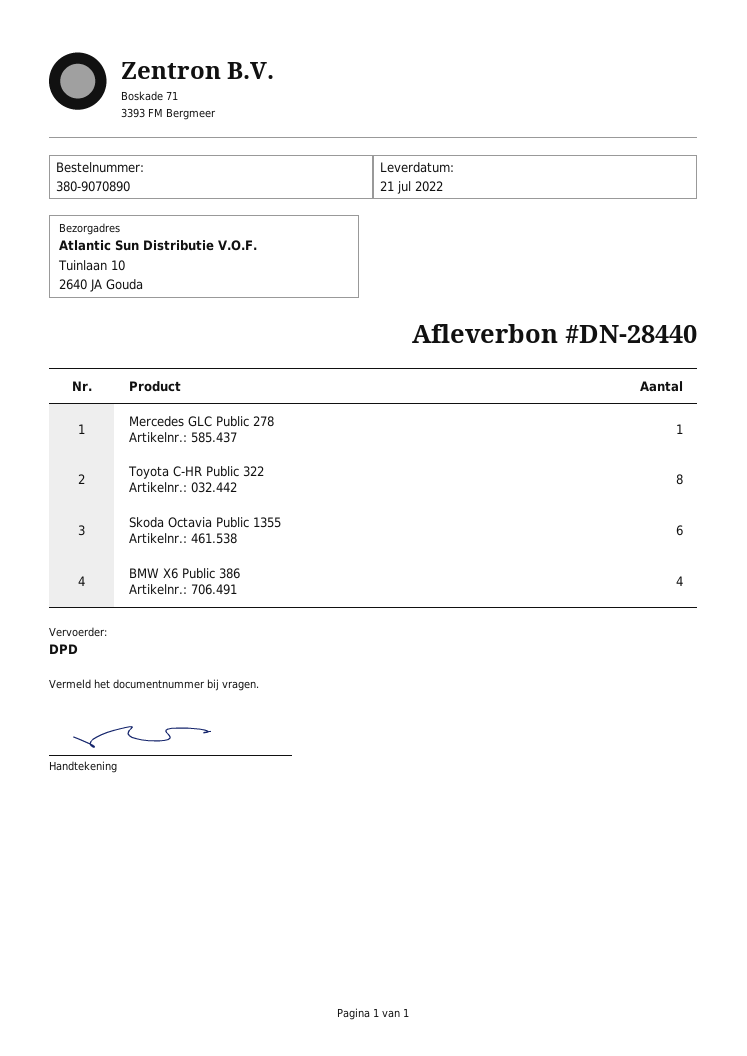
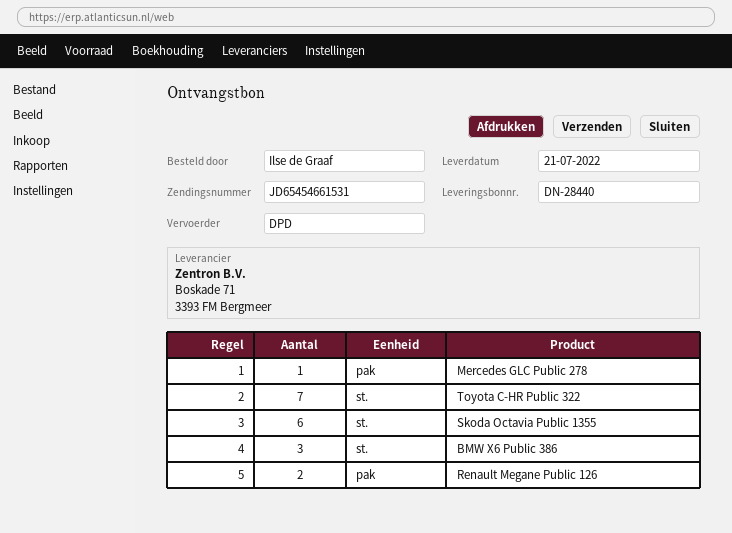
Toyota C-HR Public 322: 8 -> 7
BMW X6 Public 386: 4 -> 3
Renault Megane Public 126: none -> 2

